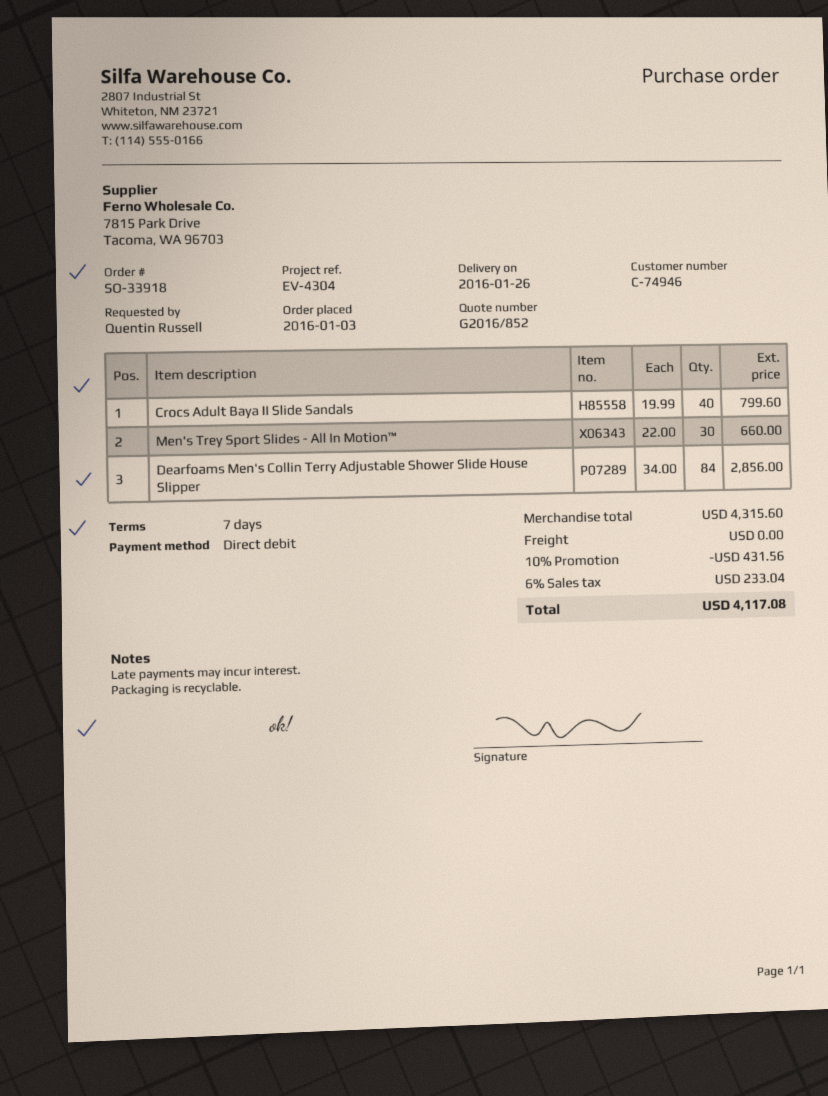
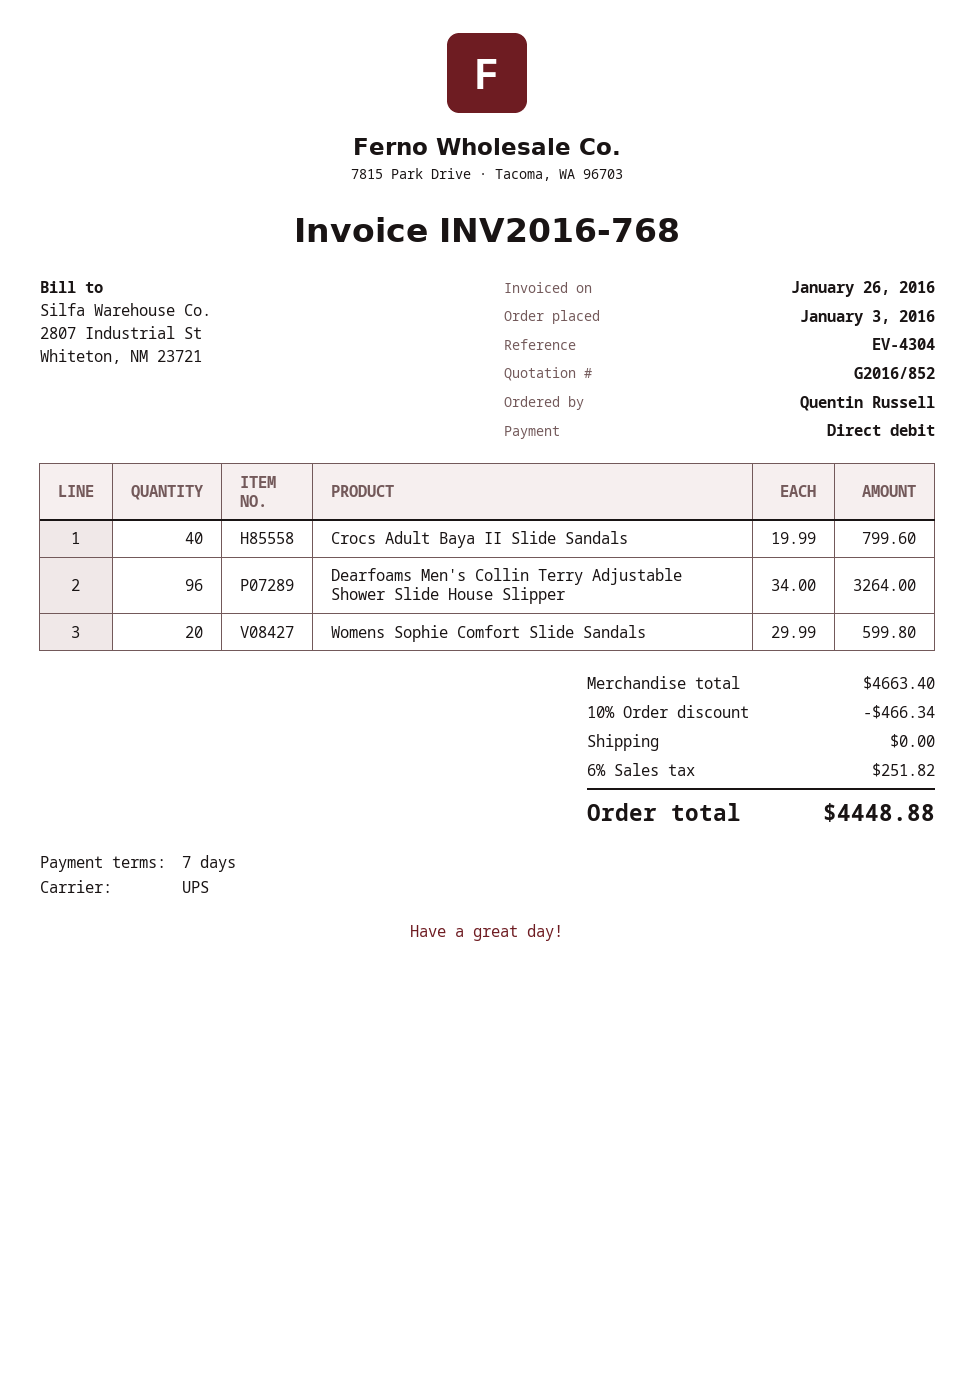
Men's Trey Sport Slides - All In Motion™: 30 x 22.00 = 660.00 -> none
Dearfoams Men's Collin Terry Adjustable Shower Slide House Slipper: 84 x 34.00 = 2856.00 -> 96 x 34.00 = 3264.00
Womens Sophie Comfort Slide Sandals: none -> 20 x 29.99 = 599.80
subtotal: 4315.60 -> 4663.40
discount: 10% = 431.56 -> 10% = 466.34
tax: 6% = 233.04 -> 6% = 251.82
total: 4117.08 -> 4448.88

